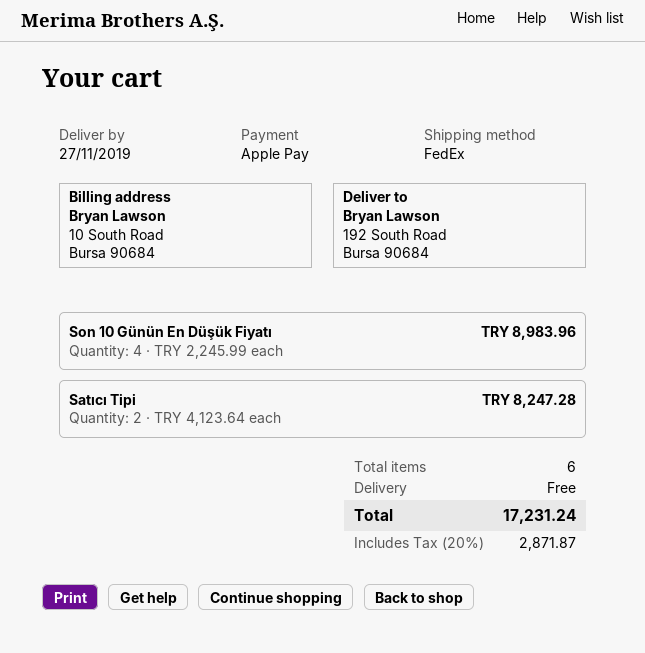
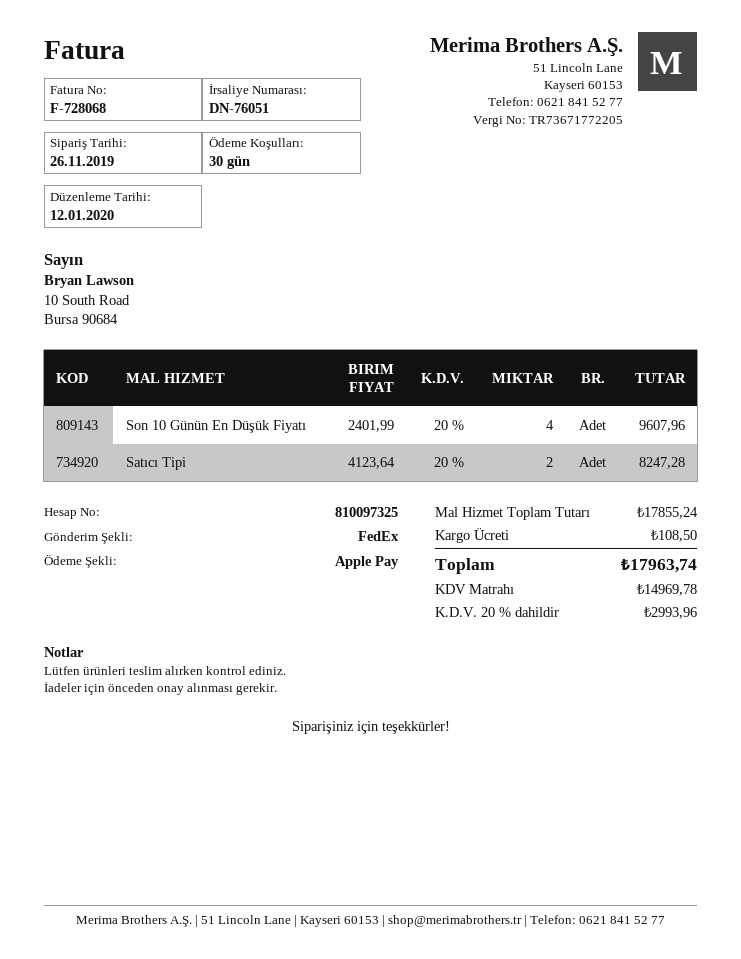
Son 10 Günün En Düşük Fiyatı: 4 x 2245.99 = 8983.96 -> 4 x 2401.99 = 9607.96
shipping: 0.00 -> 108.50
tax: 20% = 2871.87 -> 20% = 2993.96
total: 17231.24 -> 17963.74

